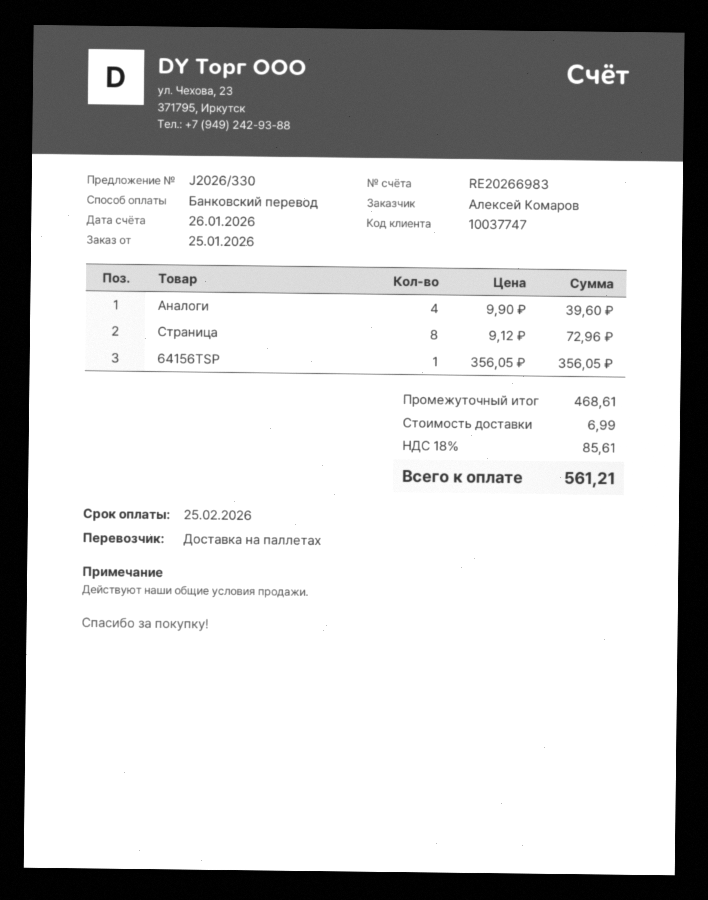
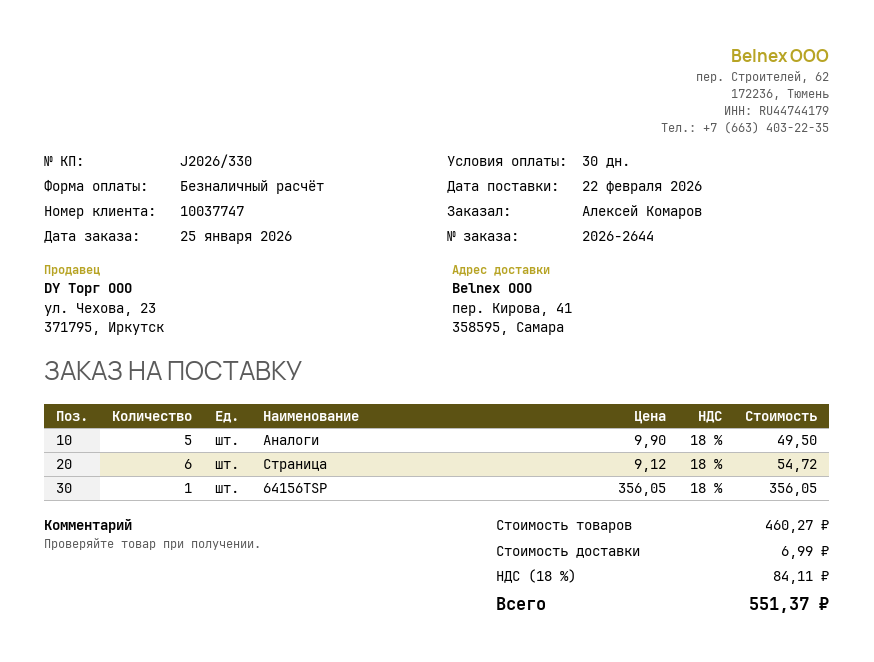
Аналоги: 4 x 9.90 = 39.60 -> 5 x 9.90 = 49.50
Страница: 8 x 9.12 = 72.96 -> 6 x 9.12 = 54.72
subtotal: 468.61 -> 460.27
tax: 18% = 85.61 -> 18% = 84.11
total: 561.21 -> 551.37

